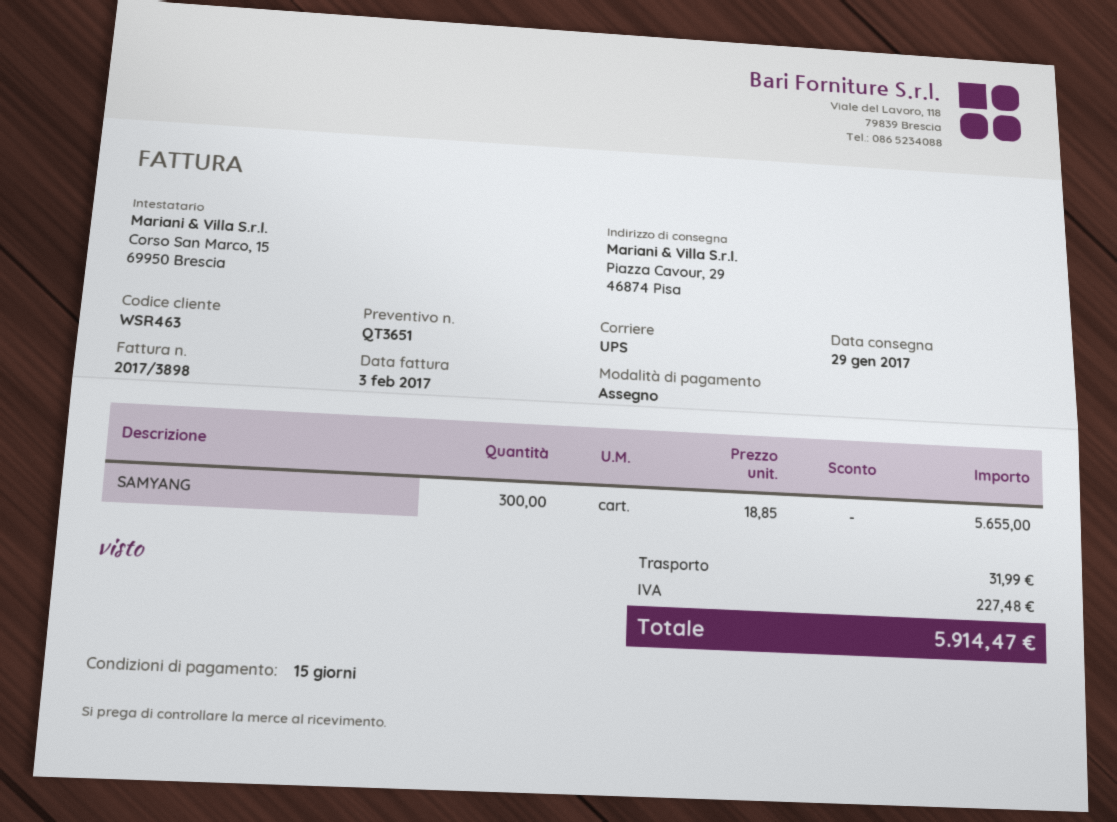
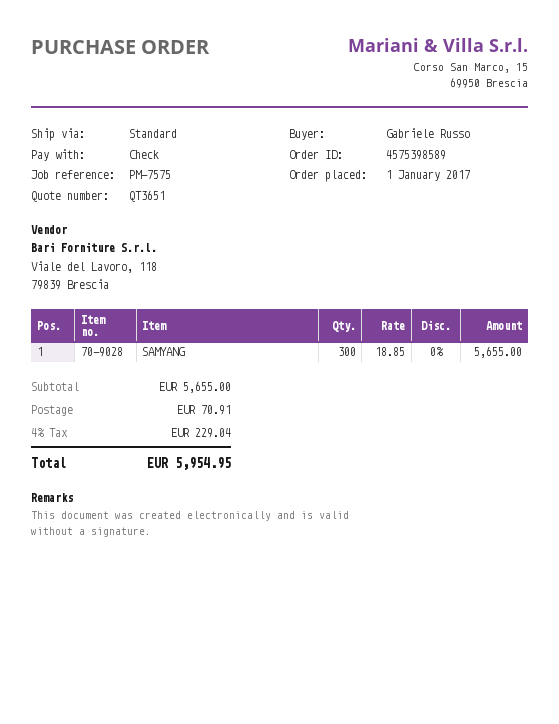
shipping method: UPS -> standard
shipping: 31.99 -> 70.91
tax: 227.48 -> 229.04
total: 5914.47 -> 5954.95

